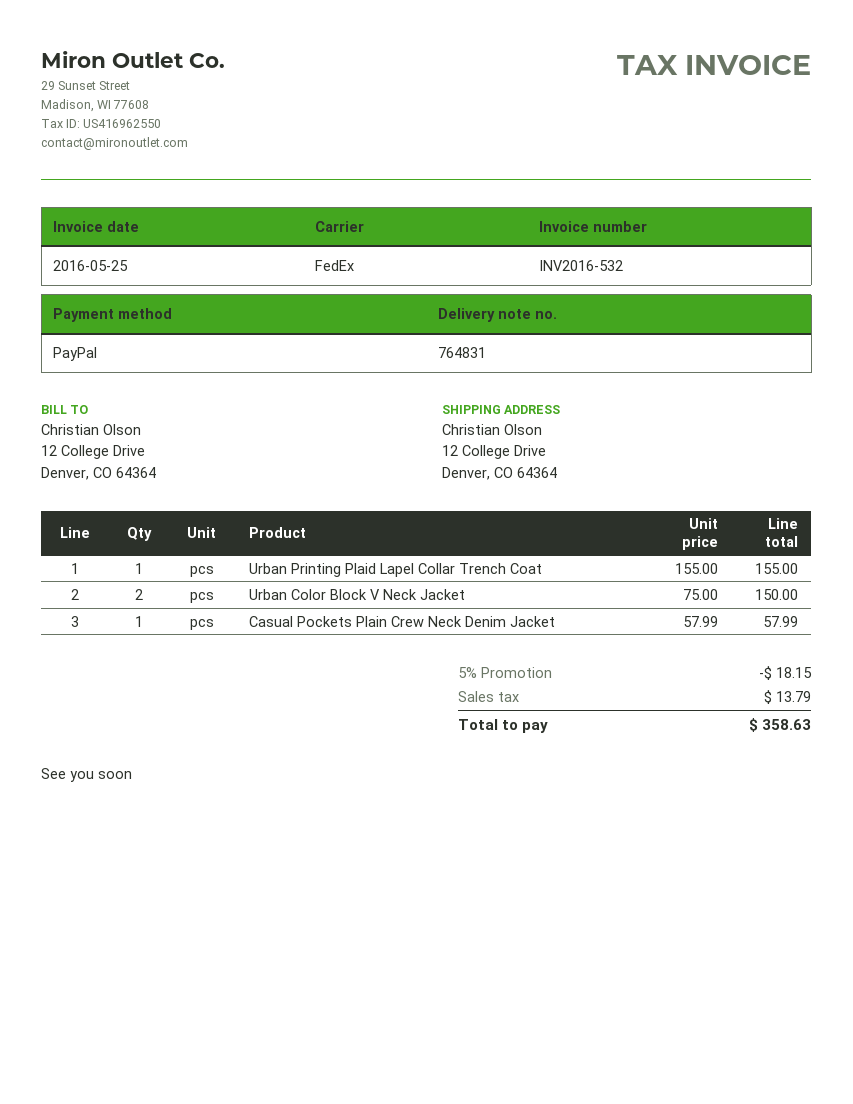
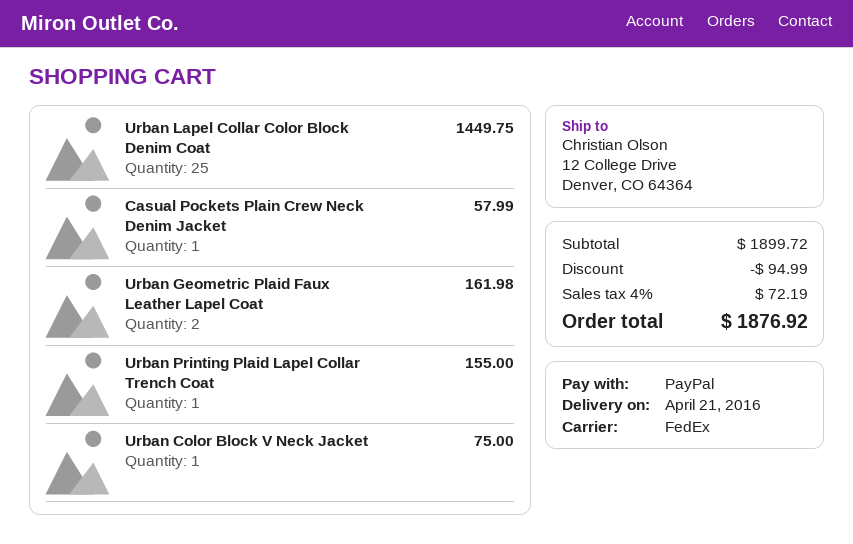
Urban Color Block V Neck Jacket: 2 for 150.00 -> 1 for 75.00
Urban Lapel Collar Color Block Denim Coat: none -> 25 for 1449.75
Urban Geometric Plaid Faux Leather Lapel Coat: none -> 2 for 161.98
discount: 18.15 -> 94.99
tax: 13.79 -> 72.19
total: 358.63 -> 1876.92

